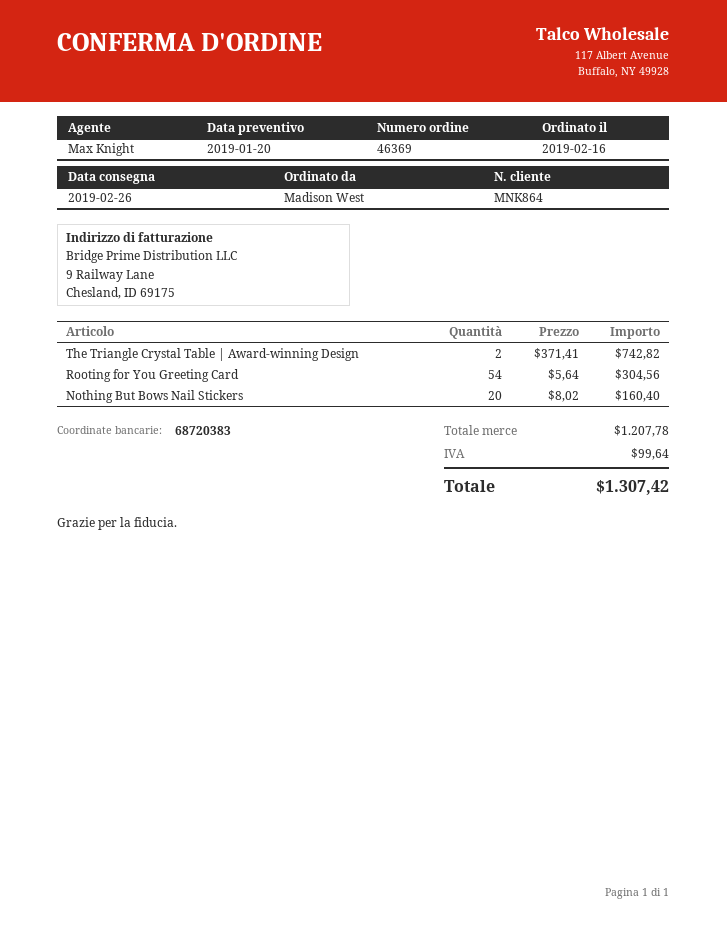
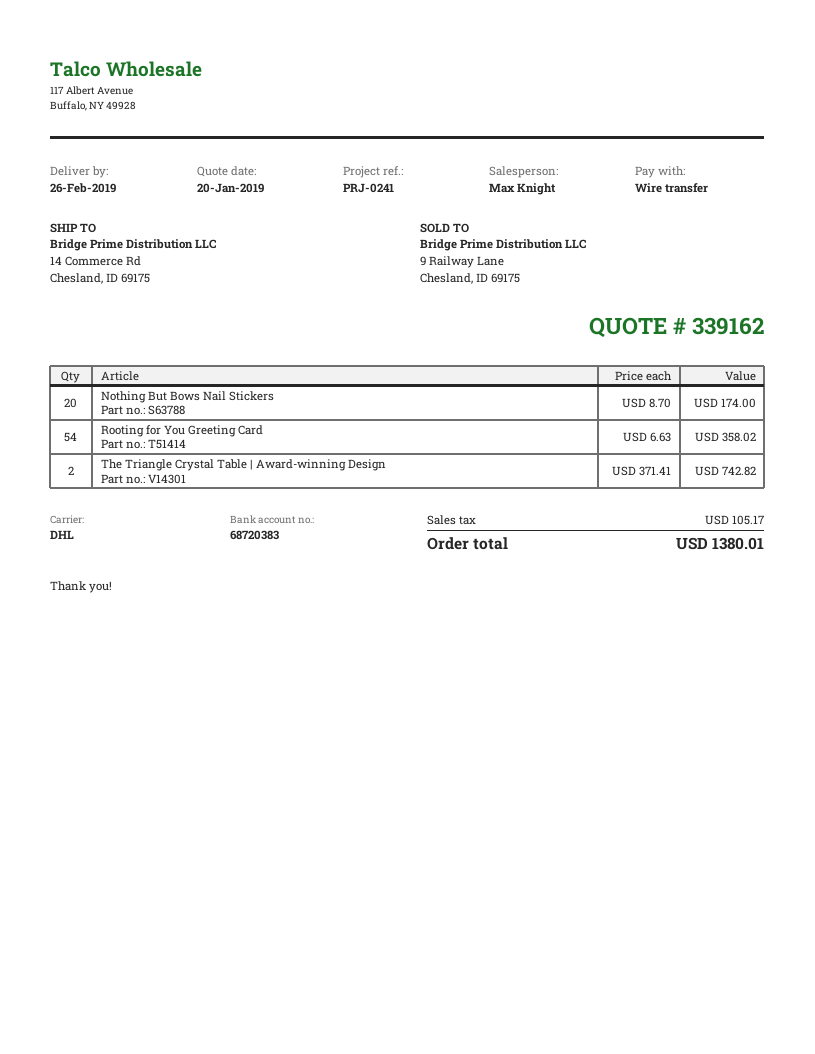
Rooting for You Greeting Card: 54 x 5.64 = 304.56 -> 54 x 6.63 = 358.02
Nothing But Bows Nail Stickers: 20 x 8.02 = 160.40 -> 20 x 8.70 = 174.00
tax: 99.64 -> 105.17
total: 1307.42 -> 1380.01

